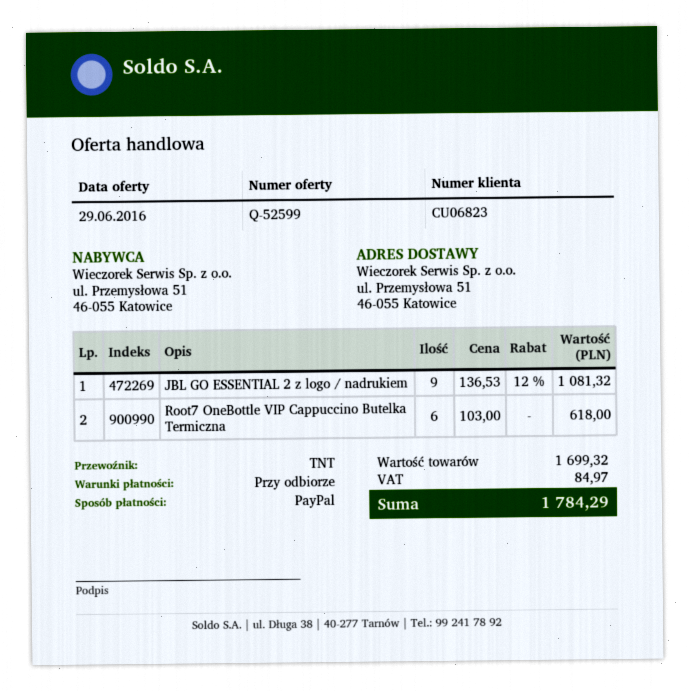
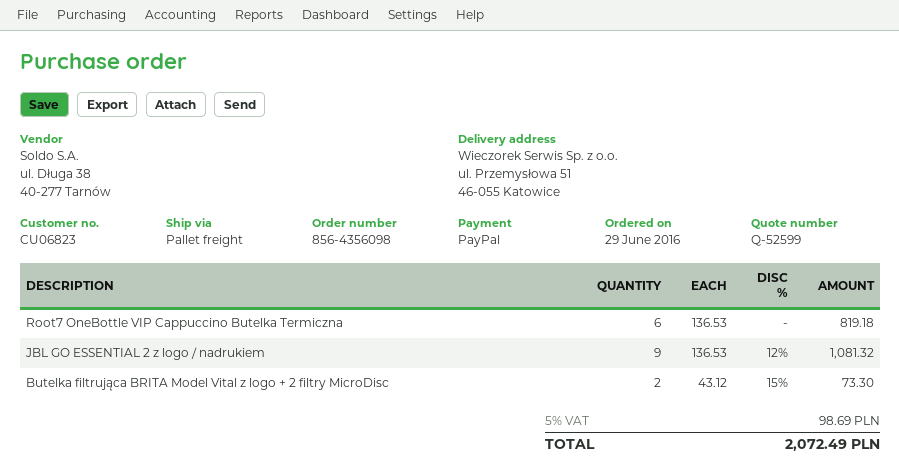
shipping method: TNT -> pallet freight
Root7 OneBottle VIP Cappuccino Butelka Termiczna: 6 x 103.00 = 618.00 -> 6 x 136.53 = 819.18
Butelka filtrująca BRITA Model Vital z logo + 2 filtry MicroDisc: none -> 2 x 43.12 - 15% = 73.30
tax: 84.97 -> 98.69
total: 1784.29 -> 2072.49

